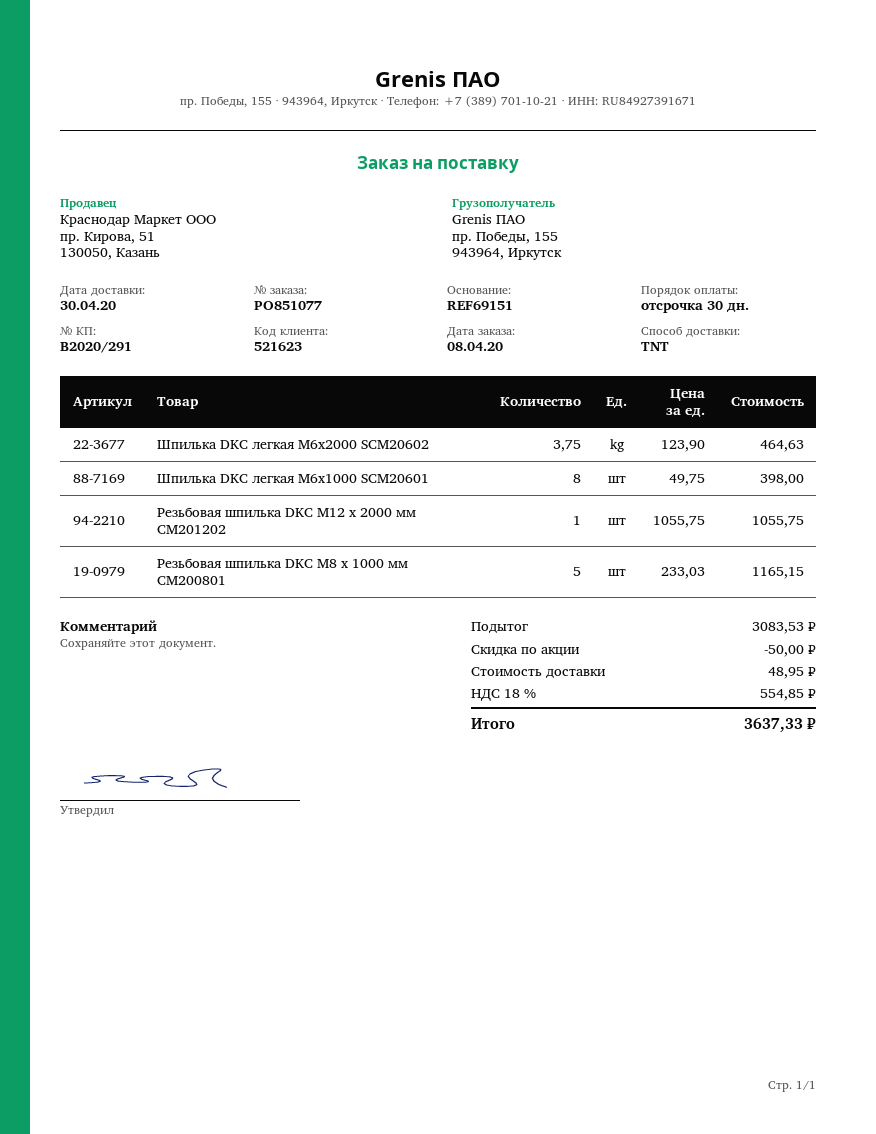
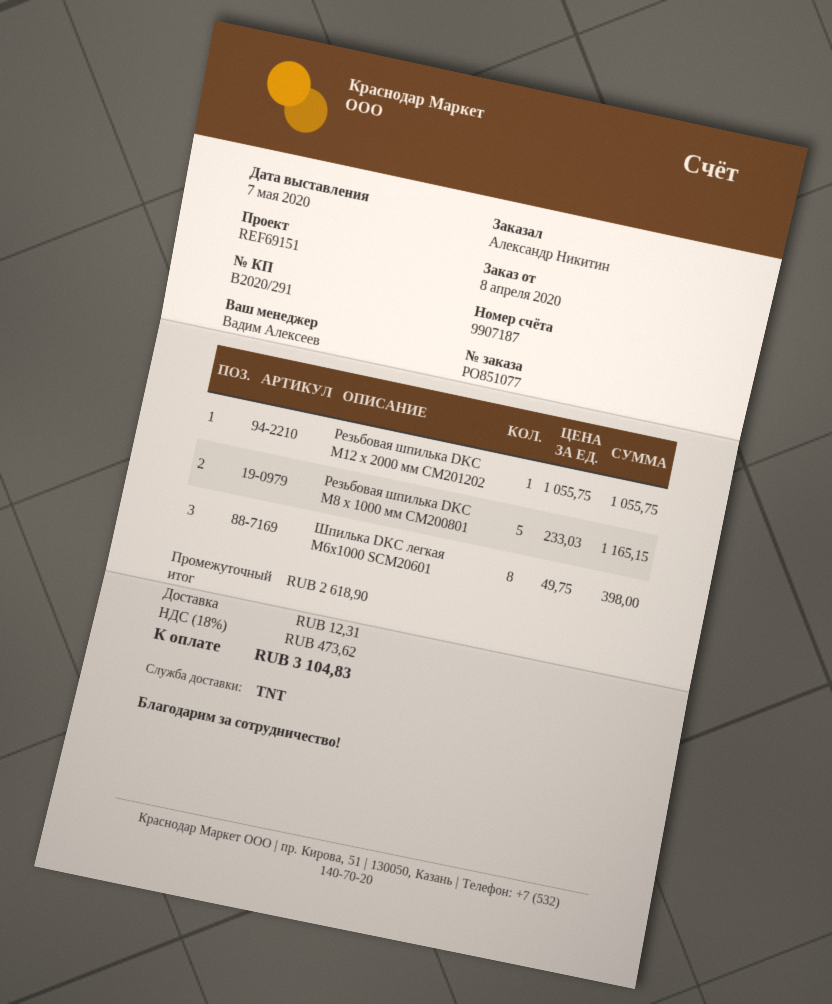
Шпилька DKC легкая M6x2000 SCM20602: 3.75 x 123.90 = 464.63 -> none
subtotal: 3083.53 -> 2618.90
discount: 50.00 -> none
shipping: 48.95 -> 12.31
tax: 18% = 554.85 -> 18% = 473.62
total: 3637.33 -> 3104.83

